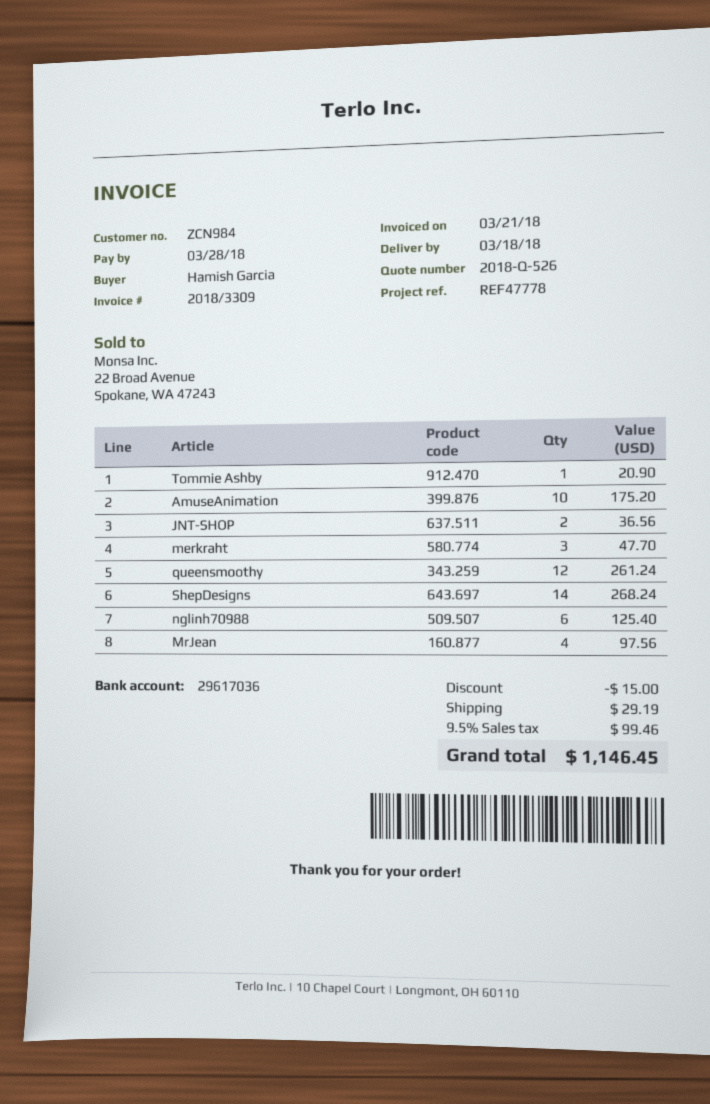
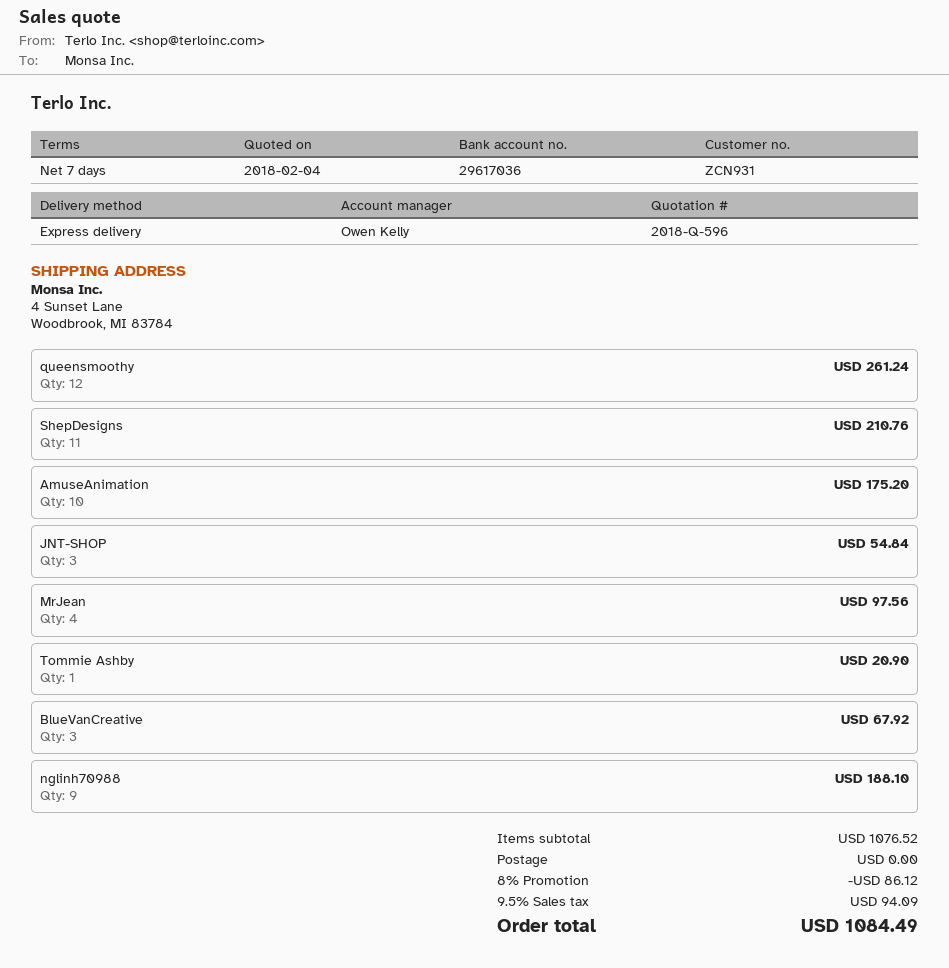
quote number: 2018-Q-526 -> 2018-Q-596
customer number: ZCN984 -> ZCN931
JNT-SHOP: 2 for 36.56 -> 3 for 54.84
merkraht: 3 for 47.70 -> none
ShepDesigns: 14 for 268.24 -> 11 for 210.76
nglinh70988: 6 for 125.40 -> 9 for 188.10
BlueVanCreative: none -> 3 for 67.92
discount: 15.00 -> 86.12
shipping: 29.19 -> 0.00
tax: 9.5% = 99.46 -> 9.5% = 94.09
total: 1146.45 -> 1084.49

